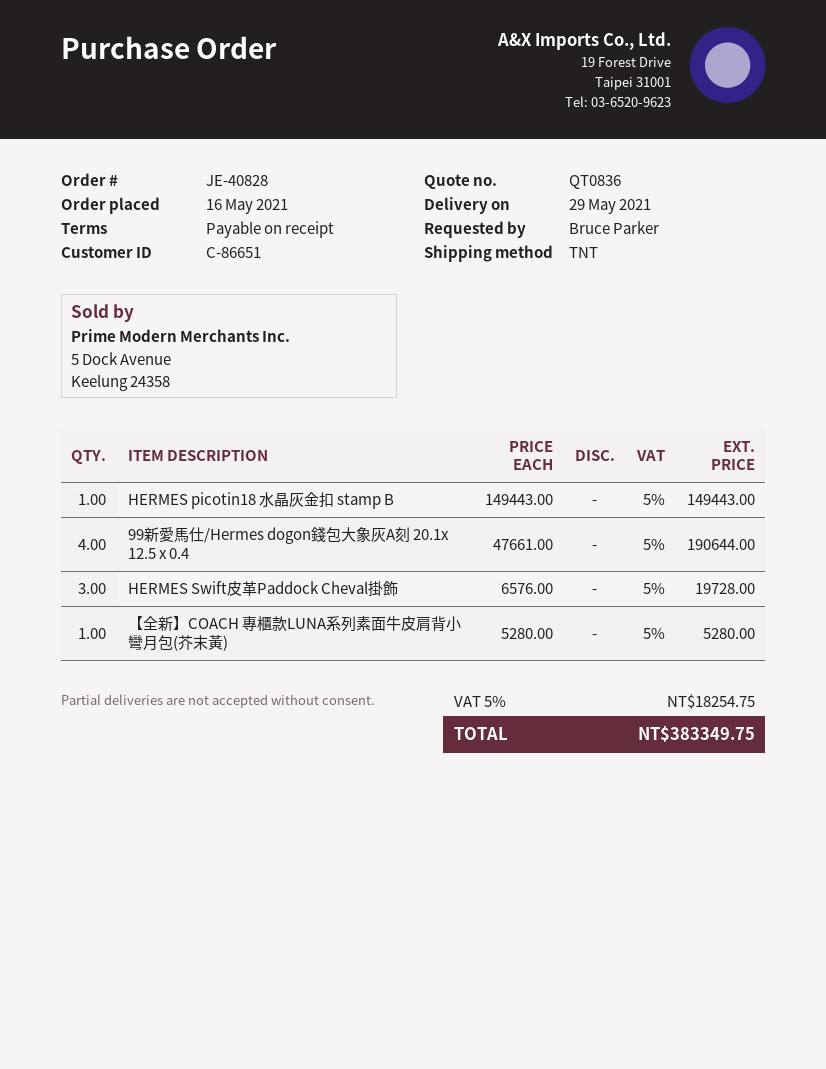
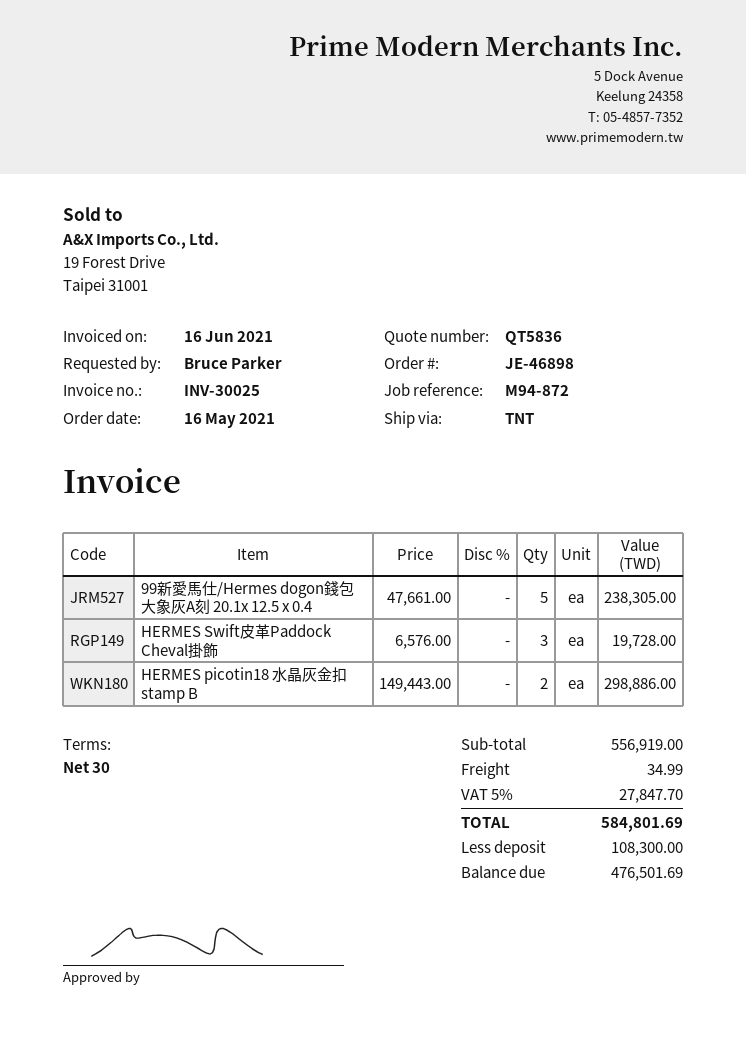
quote number: QT0836 -> QT5836
order number: JE-40828 -> JE-46898
payment terms: on receipt -> 30 days
HERMES picotin18 水晶灰金扣 stamp B: 1 x 149443.00 = 149443.00 -> 2 x 149443.00 = 298886.00
99新愛馬仕/Hermes dogon錢包大象灰A刻 20.1x 12.5 x 0.4: 4 x 47661.00 = 190644.00 -> 5 x 47661.00 = 238305.00
【全新】COACH 專櫃款LUNA系列素面牛皮肩背小彎月包(芥末黃): 1 x 5280.00 = 5280.00 -> none
shipping: none -> 34.99
tax: 5% = 18254.75 -> 5% = 27847.70
total: 383349.75 -> 584801.69

